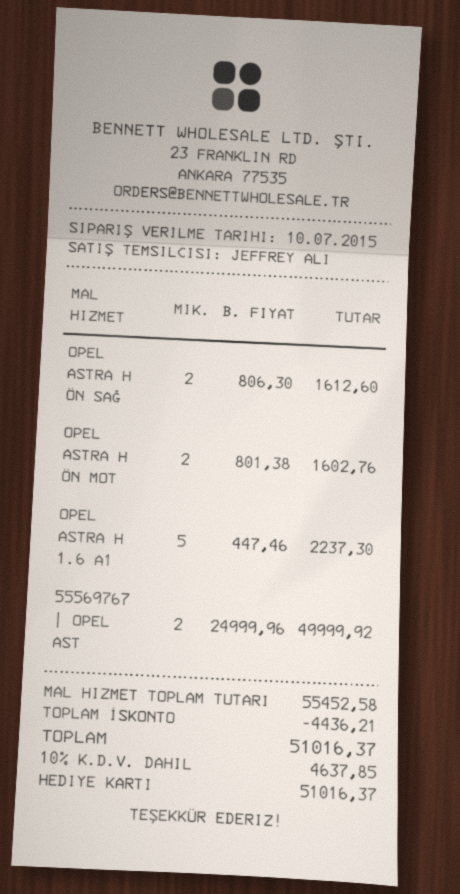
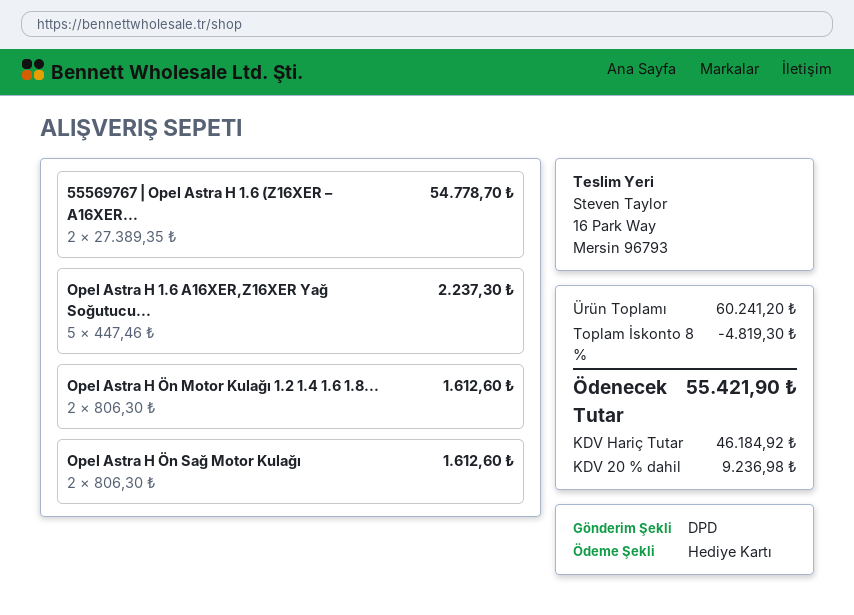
OPEL ASTRA H ÖN MOT: 2 x 801.38 = 1602.76 -> 2 x 806.30 = 1612.60
55569767 | OPEL AST: 2 x 24999.96 = 49999.92 -> 2 x 27389.35 = 54778.70
subtotal: 55452.58 -> 60241.20
discount: 4436.21 -> 4819.30
tax: 10% = 4637.85 -> 20% = 9236.98
total: 51016.37 -> 55421.90

